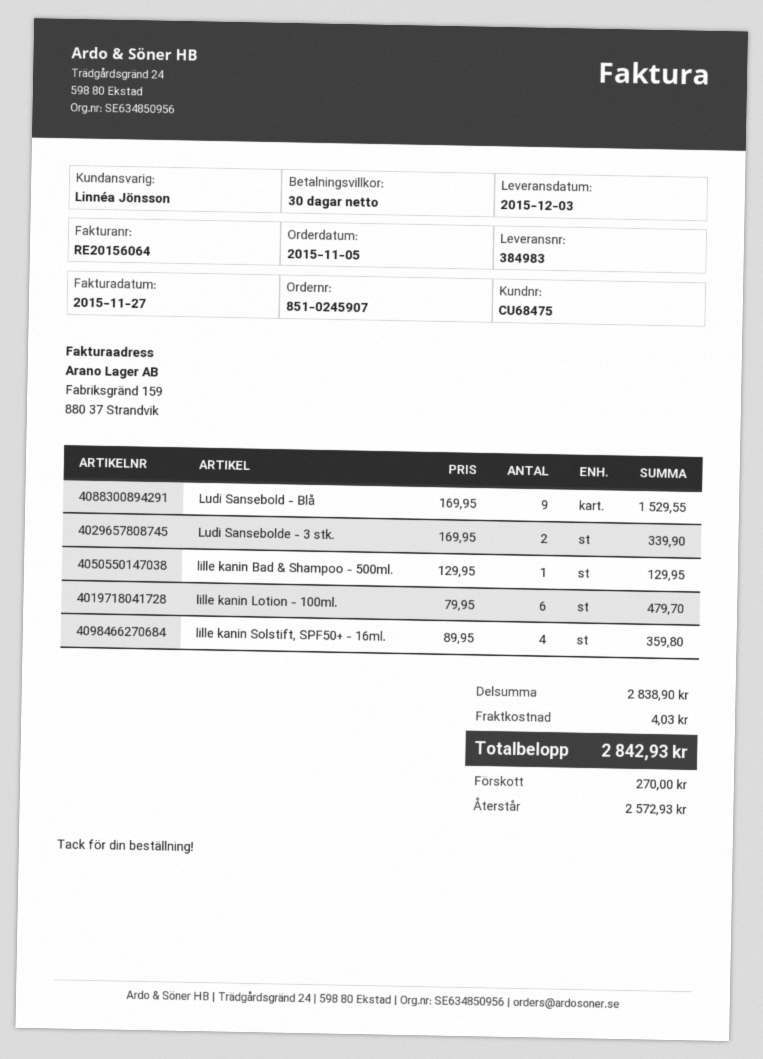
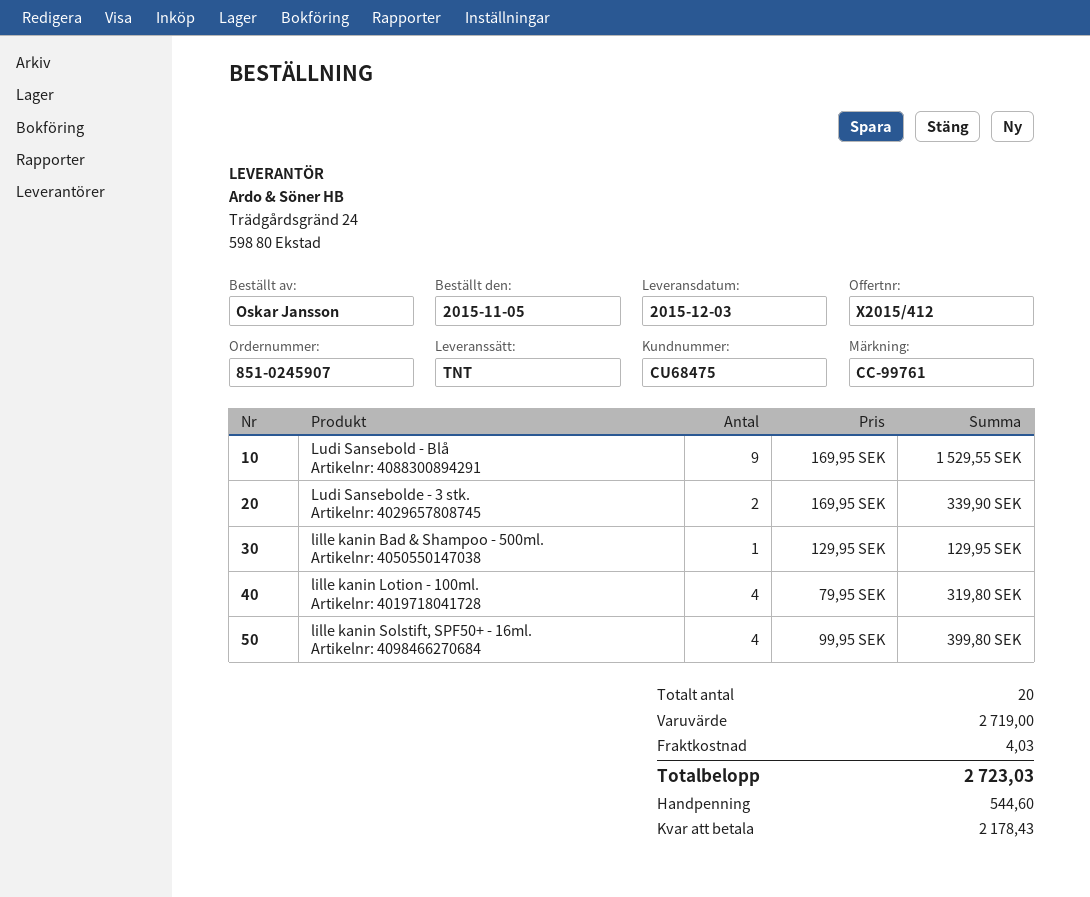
lille kanin Lotion - 100ml.: 6 x 79.95 = 479.70 -> 4 x 79.95 = 319.80
lille kanin Solstift, SPF50+ - 16ml.: 4 x 89.95 = 359.80 -> 4 x 99.95 = 399.80
subtotal: 2838.90 -> 2719.00
total: 2842.93 -> 2723.03
deposit: 270.00 -> 544.60
balance: 2572.93 -> 2178.43

